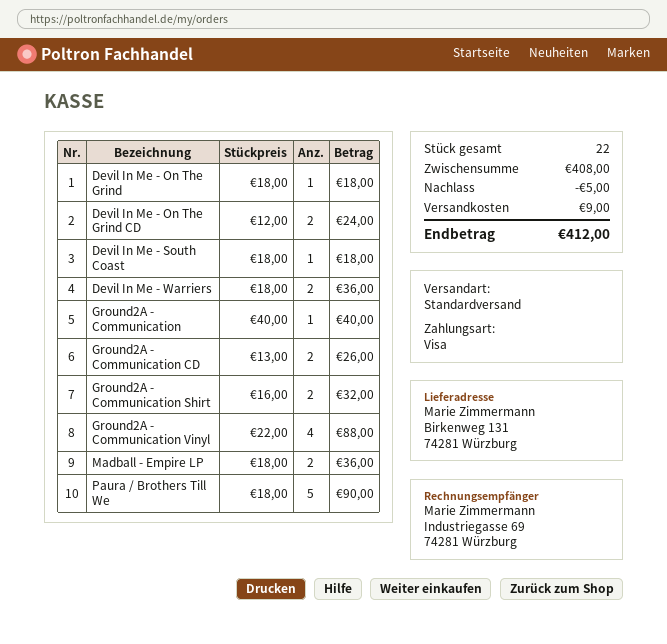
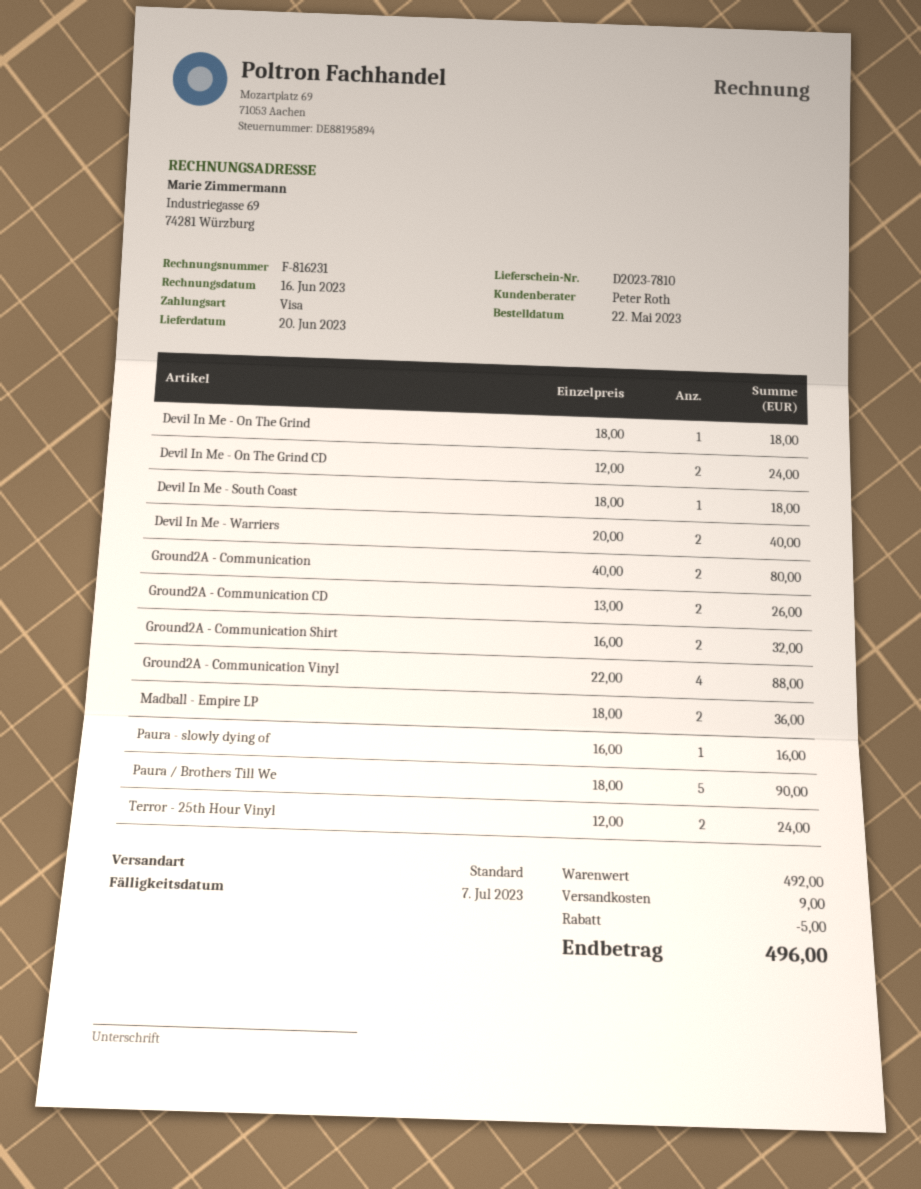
Devil In Me - Warriers: 2 x 18.00 = 36.00 -> 2 x 20.00 = 40.00
Ground2A - Communication: 1 x 40.00 = 40.00 -> 2 x 40.00 = 80.00
Paura - slowly dying of: none -> 1 x 16.00 = 16.00
Terror - 25th Hour Vinyl: none -> 2 x 12.00 = 24.00
subtotal: 408.00 -> 492.00
total: 412.00 -> 496.00

